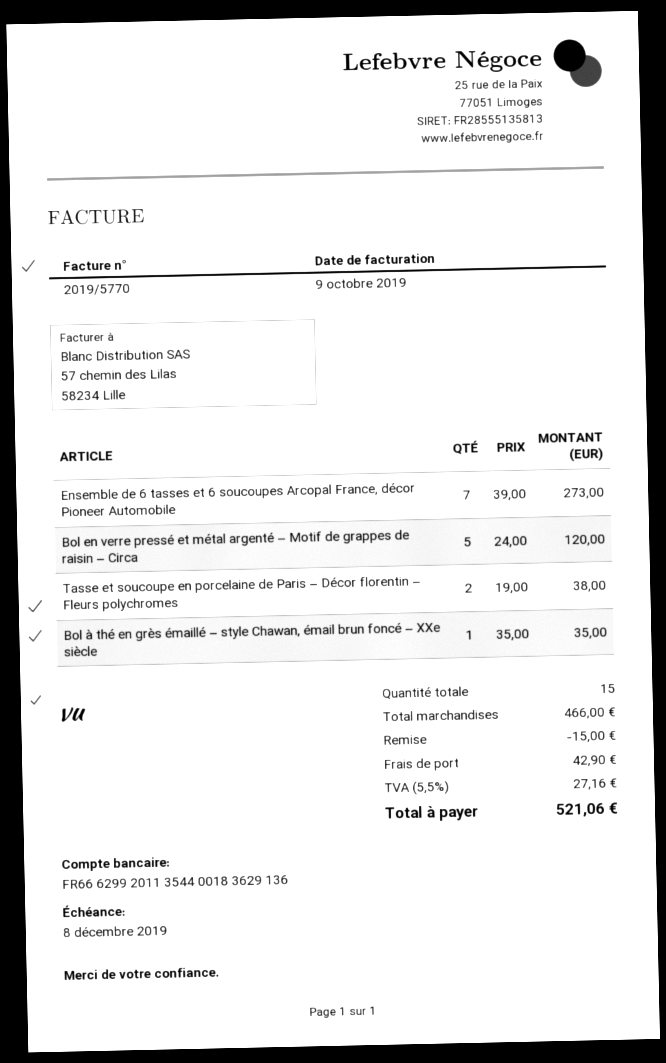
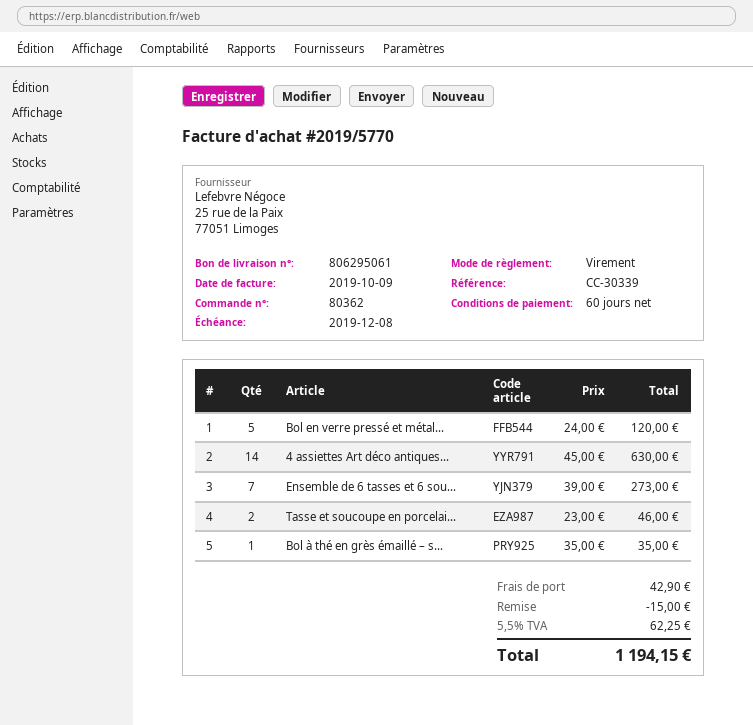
Tasse et soucoupe en porcelaine de Paris – Décor florentin – Fleurs polychromes: 2 x 19.00 = 38.00 -> 2 x 23.00 = 46.00
4 assiettes Art déco antiques...: none -> 14 x 45.00 = 630.00
tax: 5.5% = 27.16 -> 5.5% = 62.25
total: 521.06 -> 1194.15

